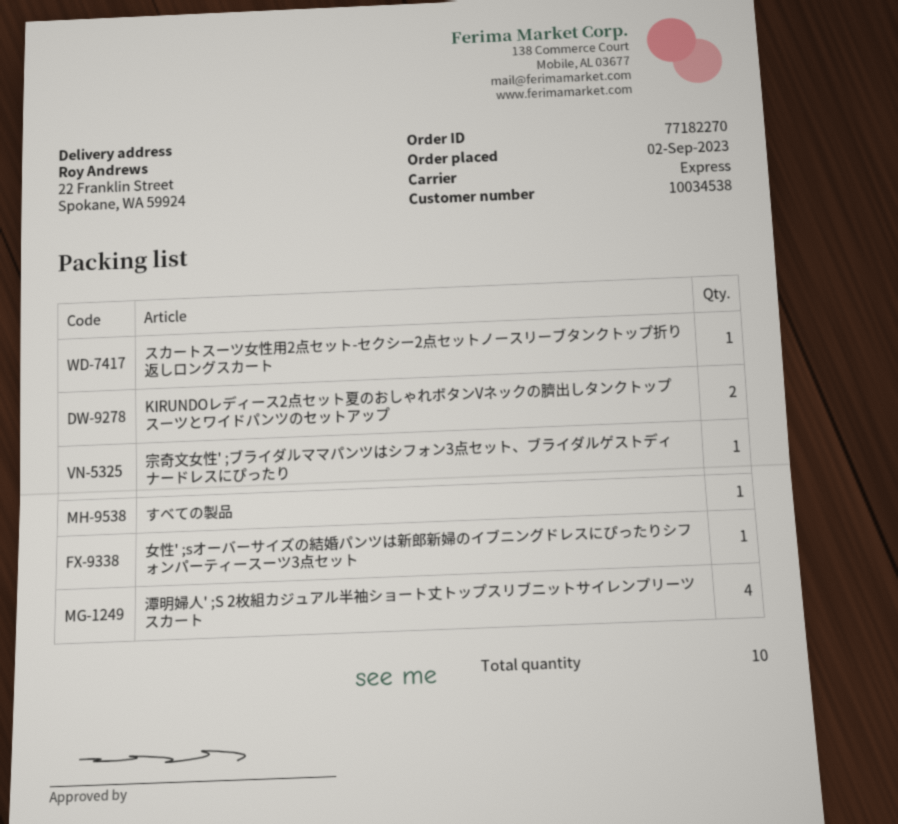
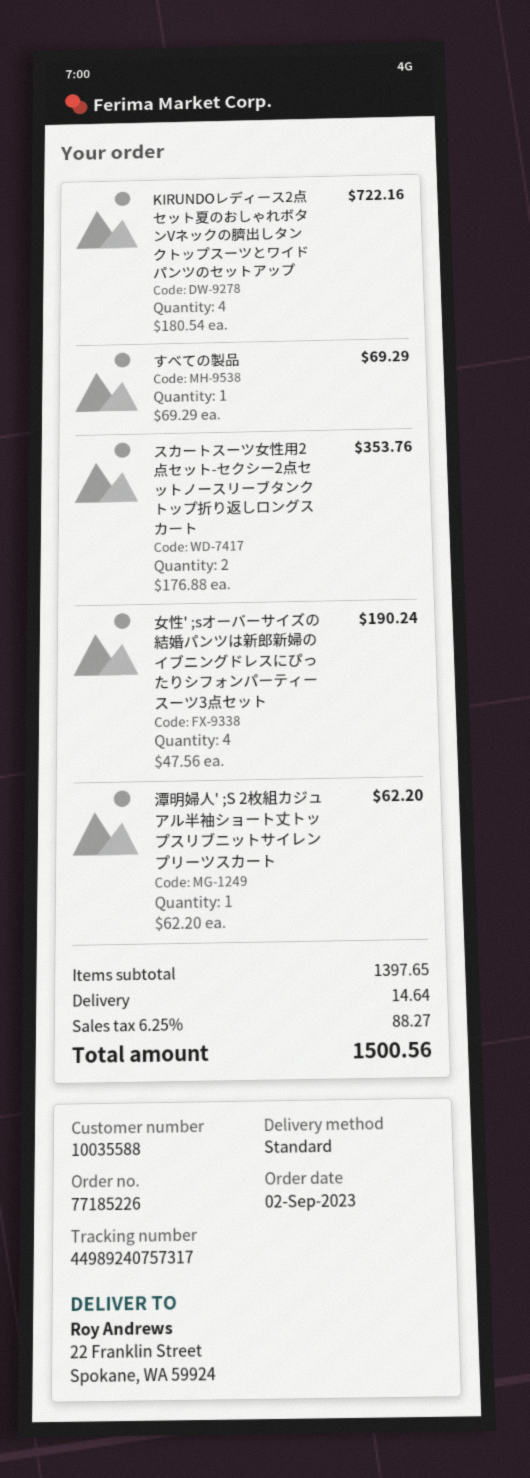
order number: 77182270 -> 77185226
customer number: 10034538 -> 10035588
shipping method: express -> standard
スカートスーツ女性用2点セット-セクシー2点セットノースリーブタンクトップ折り返しロングスカート: 1 -> 2
KIRUNDOレディース2点セット夏のおしゃれボタンVネックの臍出しタンクトップスーツとワイドパンツのセットアップ: 2 -> 4
宗奇文女性' ;ブライダルママパンツはシフォン3点セット、ブライダルゲストディナードレスにぴったり: 1 -> none
女性' ;sオーバーサイズの結婚パンツは新郎新婦のイブニングドレスにぴったりシフォンパーティースーツ3点セット: 1 -> 4
潭明婦人' ;S 2枚組カジュアル半袖ショート丈トップスリブニットサイレンプリーツスカート: 4 -> 1

